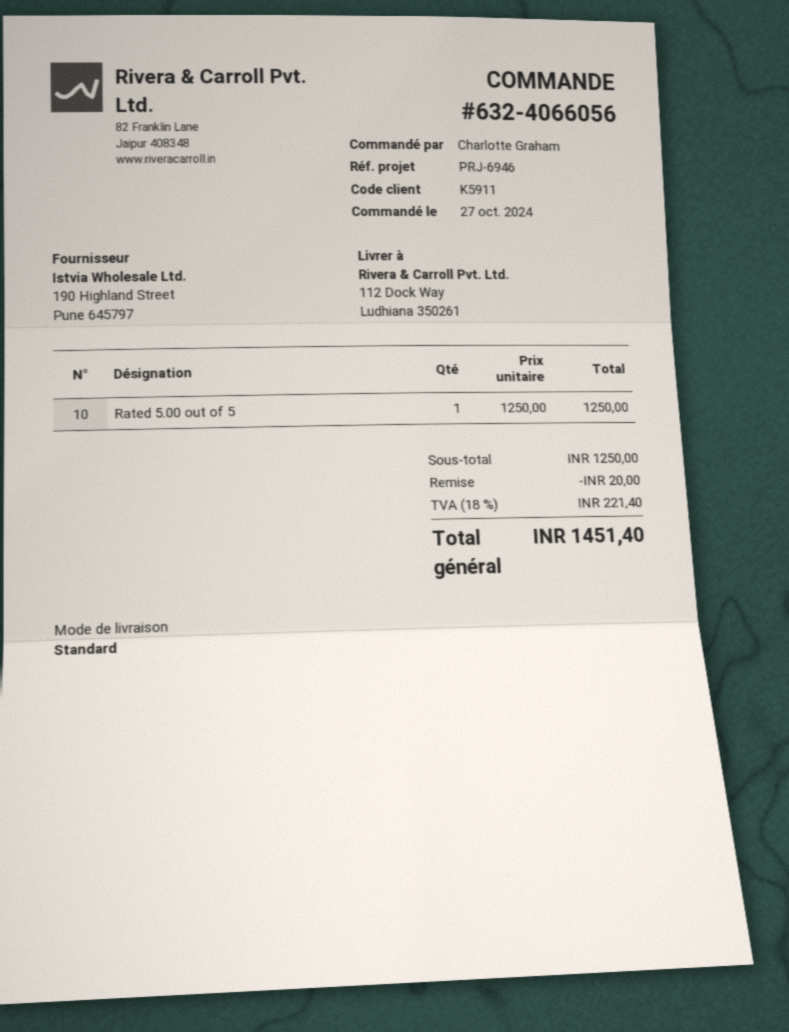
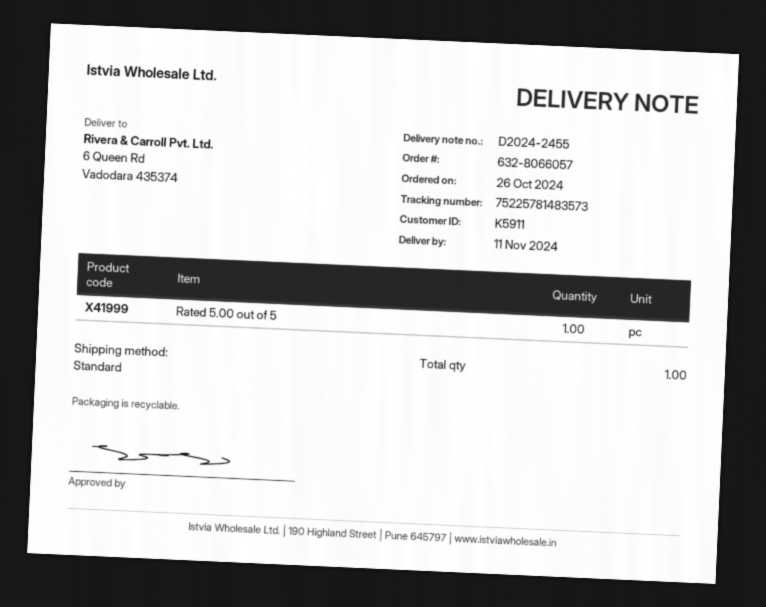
order number: 632-4066056 -> 632-8066057
order date: 2024-10-27 -> 2024-10-26
ship to: 112 Dock Way, Ludhiana 350261 -> 6 Queen Rd, Vadodara 435374

